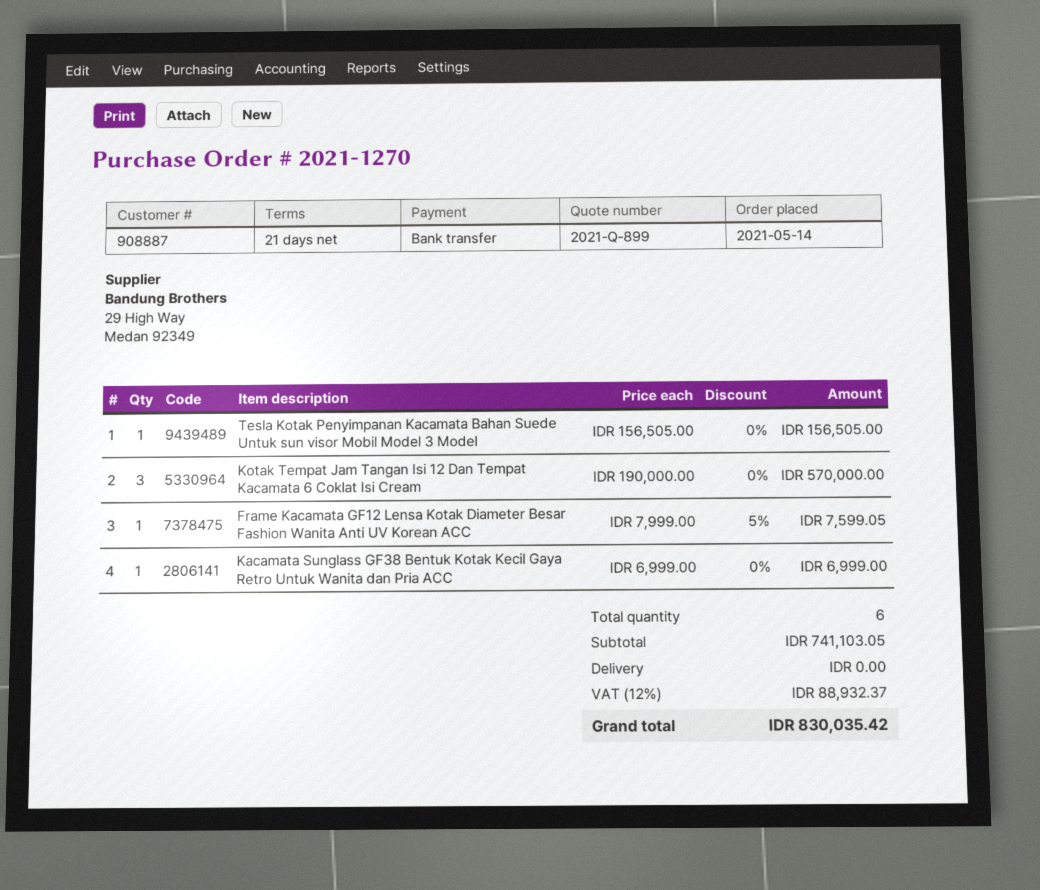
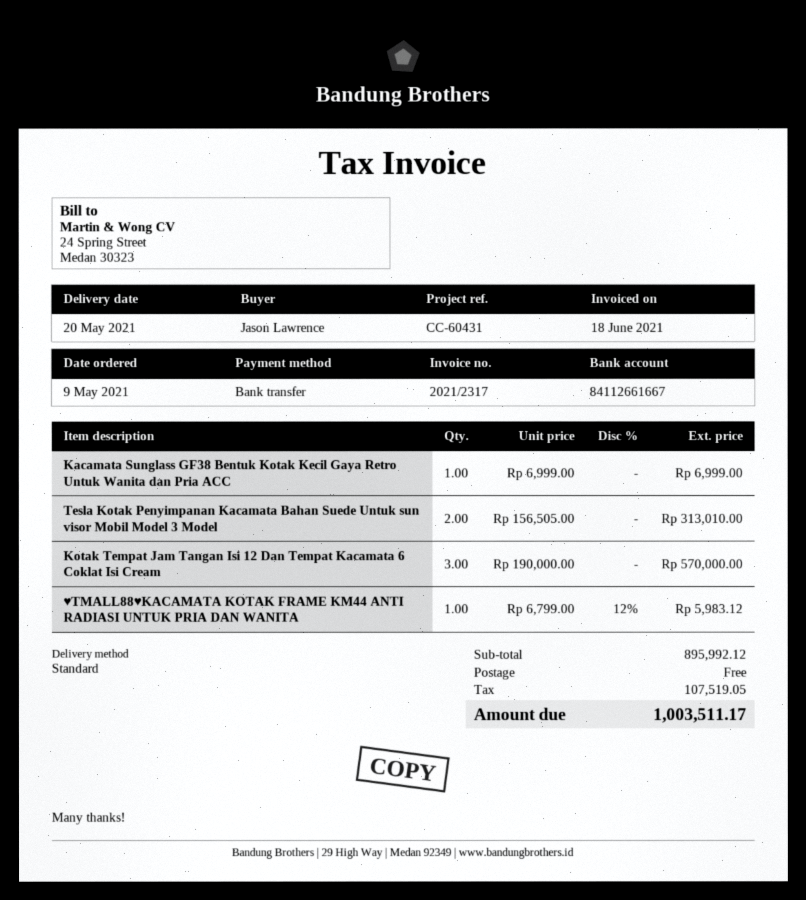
order date: 2021-05-14 -> 2021-05-09
Tesla Kotak Penyimpanan Kacamata Bahan Suede Untuk sun visor Mobil Model 3 Model: 1 x 156505.00 = 156505.00 -> 2 x 156505.00 = 313010.00
Frame Kacamata GF12 Lensa Kotak Diameter Besar Fashion Wanita Anti UV Korean ACC: 1 x 7999.00 - 5% = 7599.05 -> none
♥TMALL88♥KACAMATA KOTAK FRAME KM44 ANTI RADIASI UNTUK PRIA DAN WANITA: none -> 1 x 6799.00 - 12% = 5983.12
subtotal: 741103.05 -> 895992.12
tax: 88932.37 -> 107519.05
total: 830035.42 -> 1003511.17

